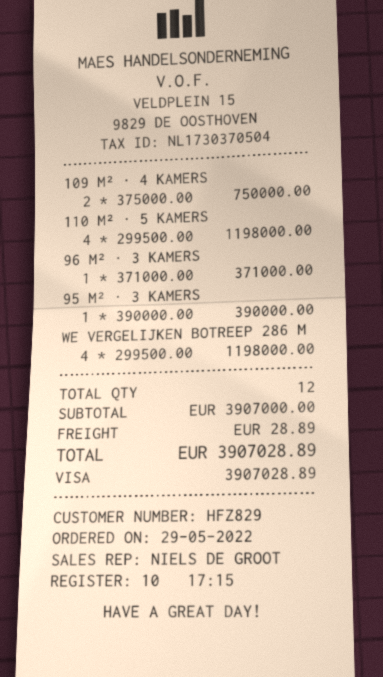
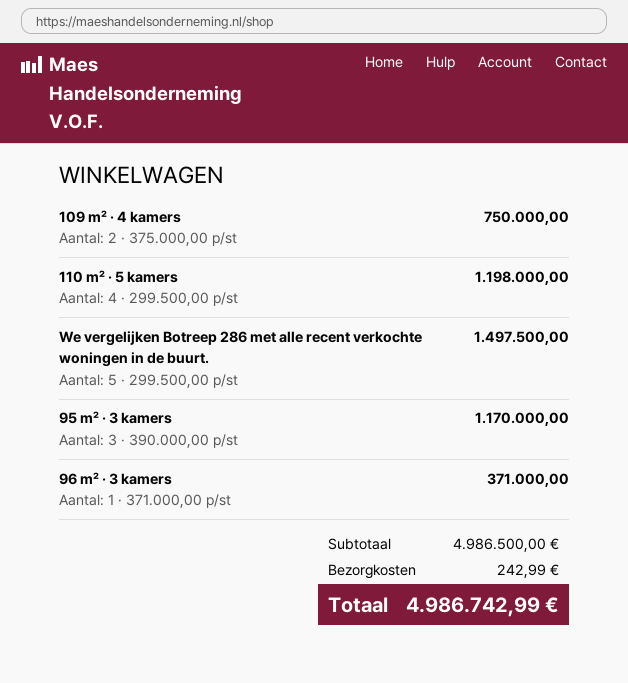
95 M² · 3 KAMERS: 1 x 390000.00 = 390000.00 -> 3 x 390000.00 = 1170000.00
WE VERGELIJKEN BOTREEP 286 M: 4 x 299500.00 = 1198000.00 -> 5 x 299500.00 = 1497500.00
subtotal: 3907000.00 -> 4986500.00
shipping: 28.89 -> 242.99
total: 3907028.89 -> 4986742.99

